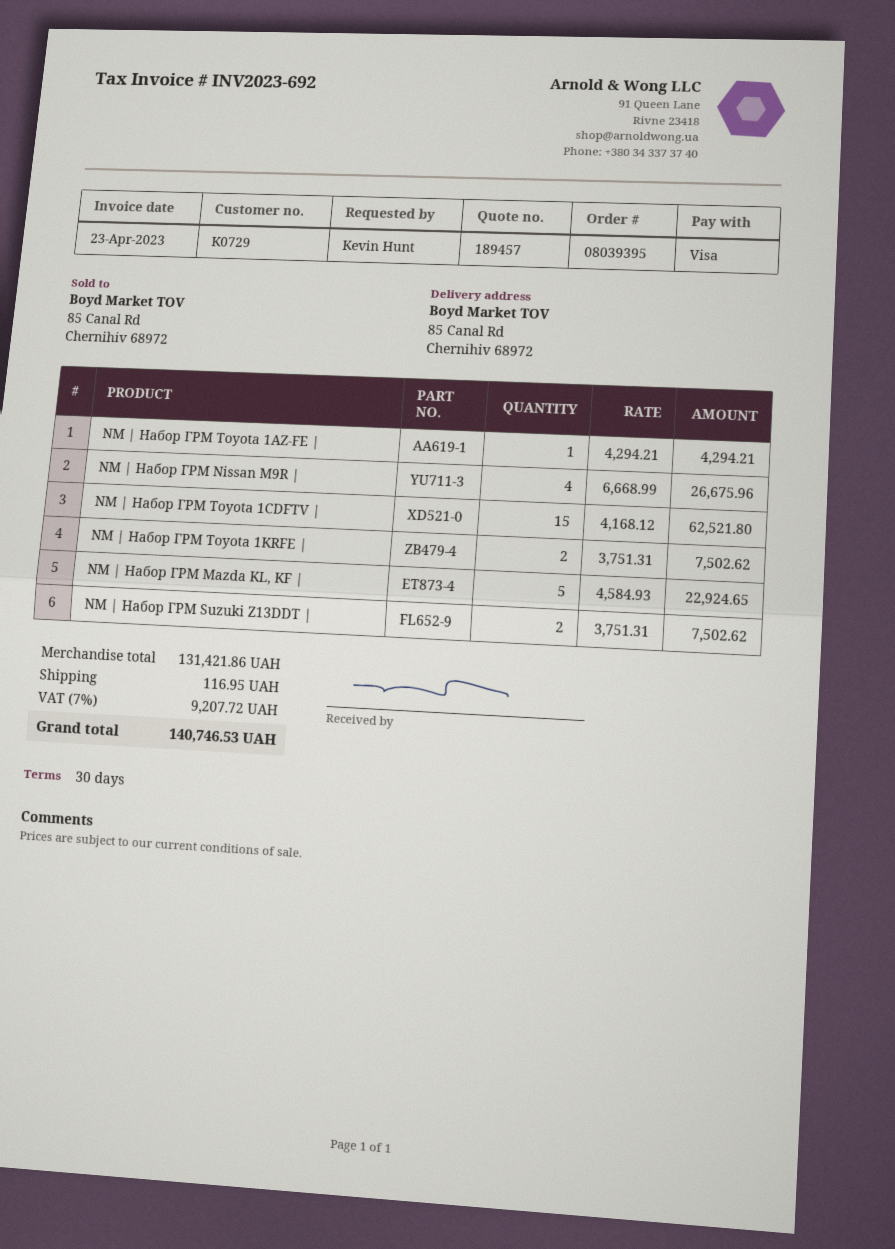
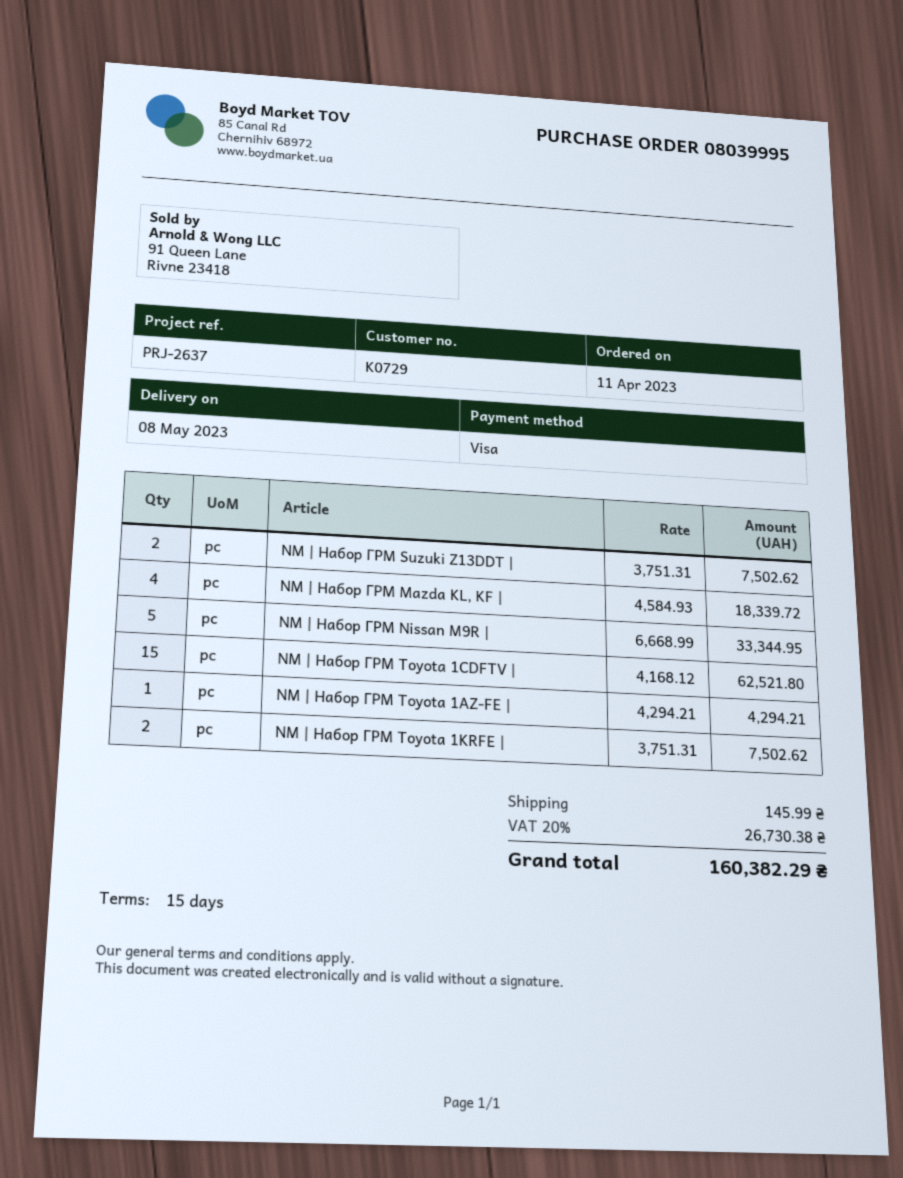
order number: 08039395 -> 08039995
payment terms: 30 days -> 15 days
NM | Набор ГРМ Nissan M9R |: 4 x 6668.99 = 26675.96 -> 5 x 6668.99 = 33344.95
NM | Набор ГРМ Mazda KL, KF |: 5 x 4584.93 = 22924.65 -> 4 x 4584.93 = 18339.72
shipping: 116.95 -> 145.99
tax: 7% = 9207.72 -> 20% = 26730.38
total: 140746.53 -> 160382.29

